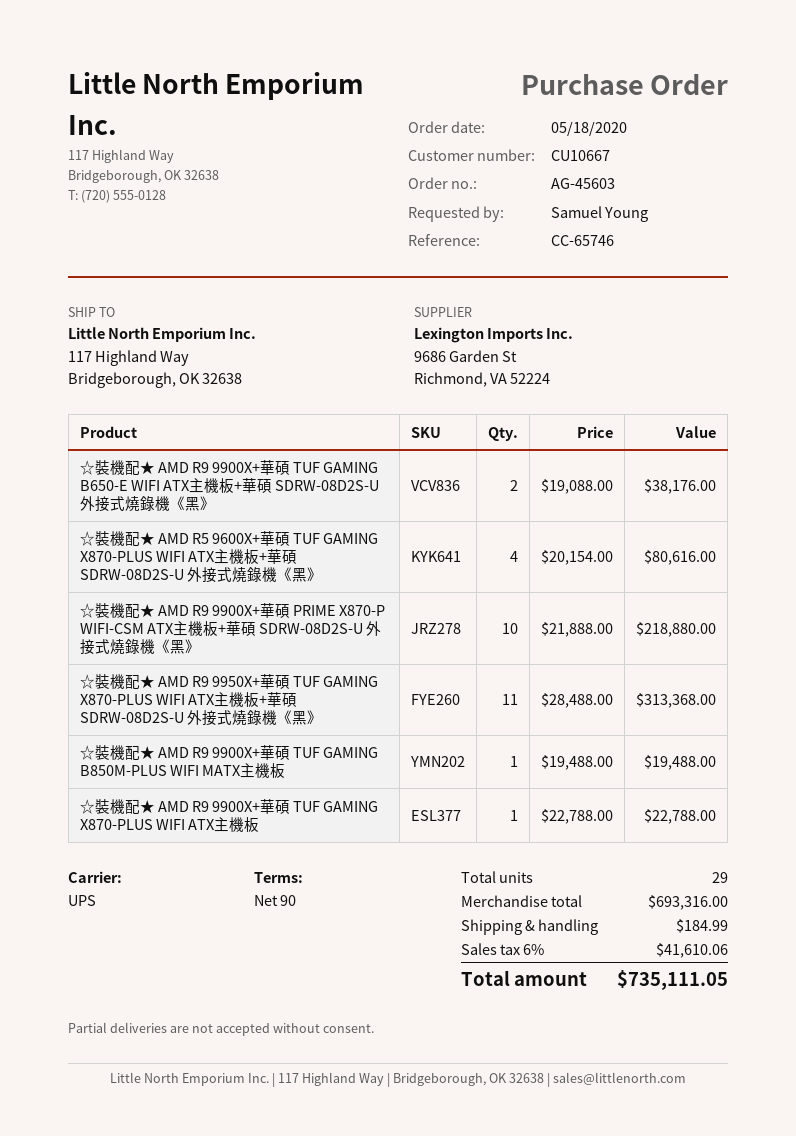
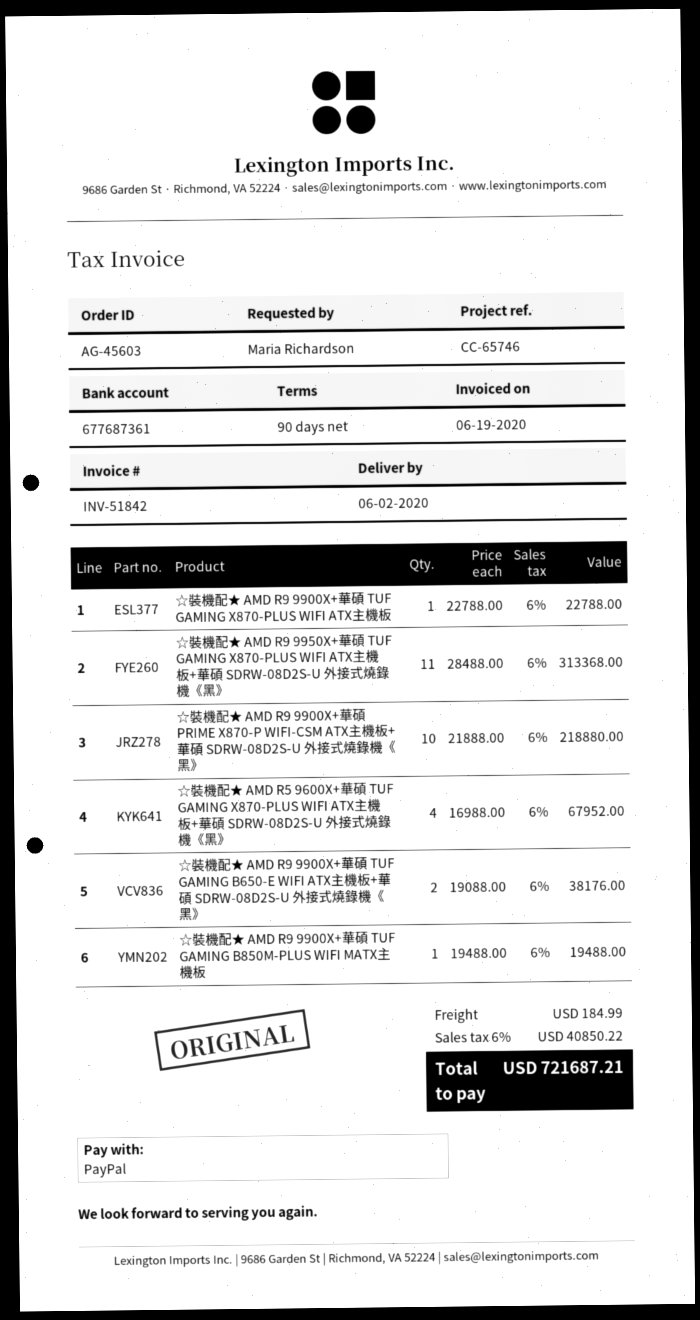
ordered by: Samuel Young -> Maria Richardson
☆裝機配★ AMD R5 9600X+華碩 TUF GAMING X870-PLUS WIFI ATX主機板+華碩 SDRW-08D2S-U 外接式燒錄機《黑》: 4 x 20154.00 = 80616.00 -> 4 x 16988.00 = 67952.00
tax: 6% = 41610.06 -> 6% = 40850.22
total: 735111.05 -> 721687.21

